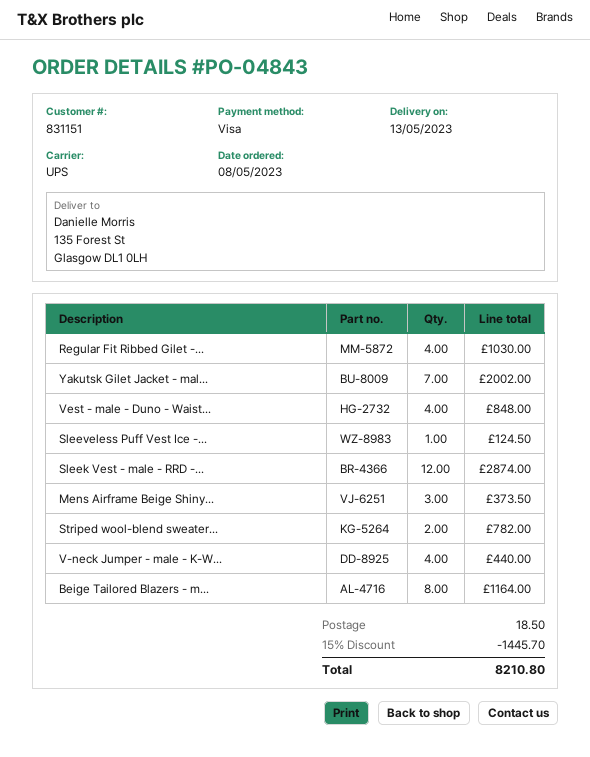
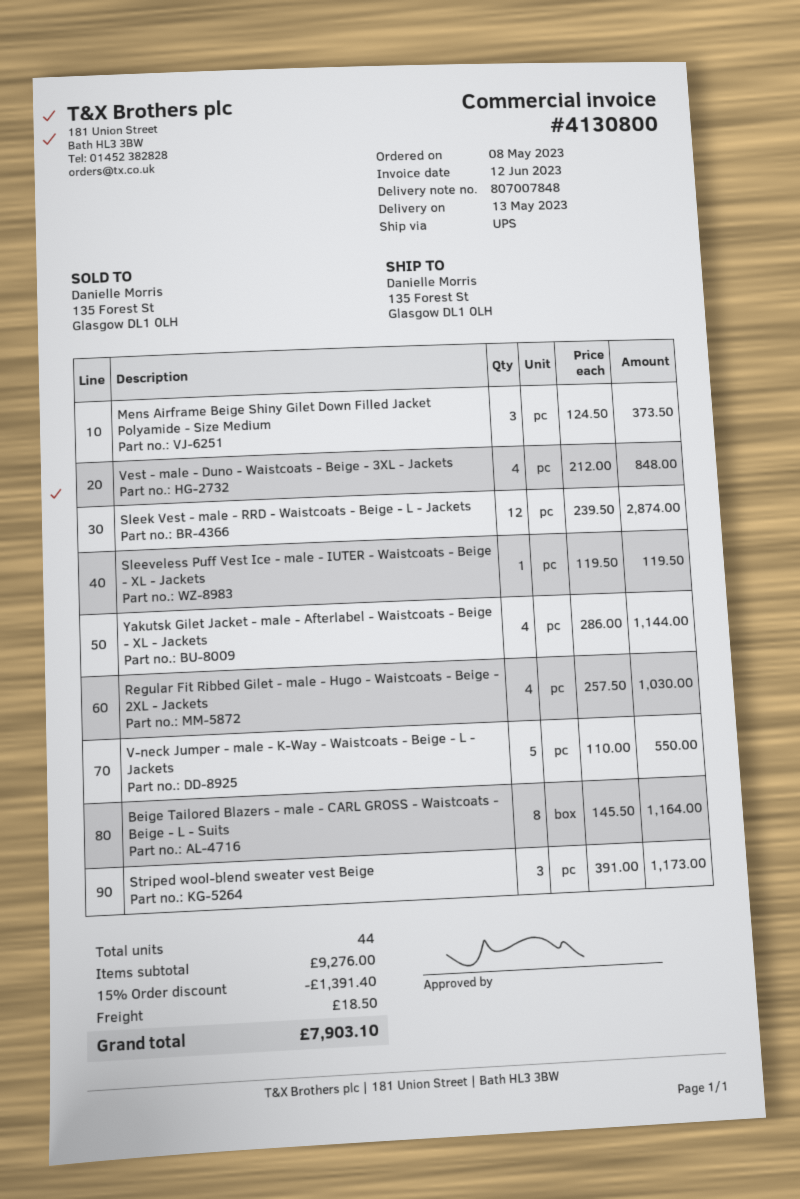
Yakutsk Gilet Jacket - mal...: 7 for 2002.00 -> 4 for 1144.00
Sleeveless Puff Vest Ice -...: 1 for 124.50 -> 1 for 119.50
Striped wool-blend sweater...: 2 for 782.00 -> 3 for 1173.00
V-neck Jumper - male - K-W...: 4 for 440.00 -> 5 for 550.00
discount: 15% = 1445.70 -> 15% = 1391.40
total: 8210.80 -> 7903.10

